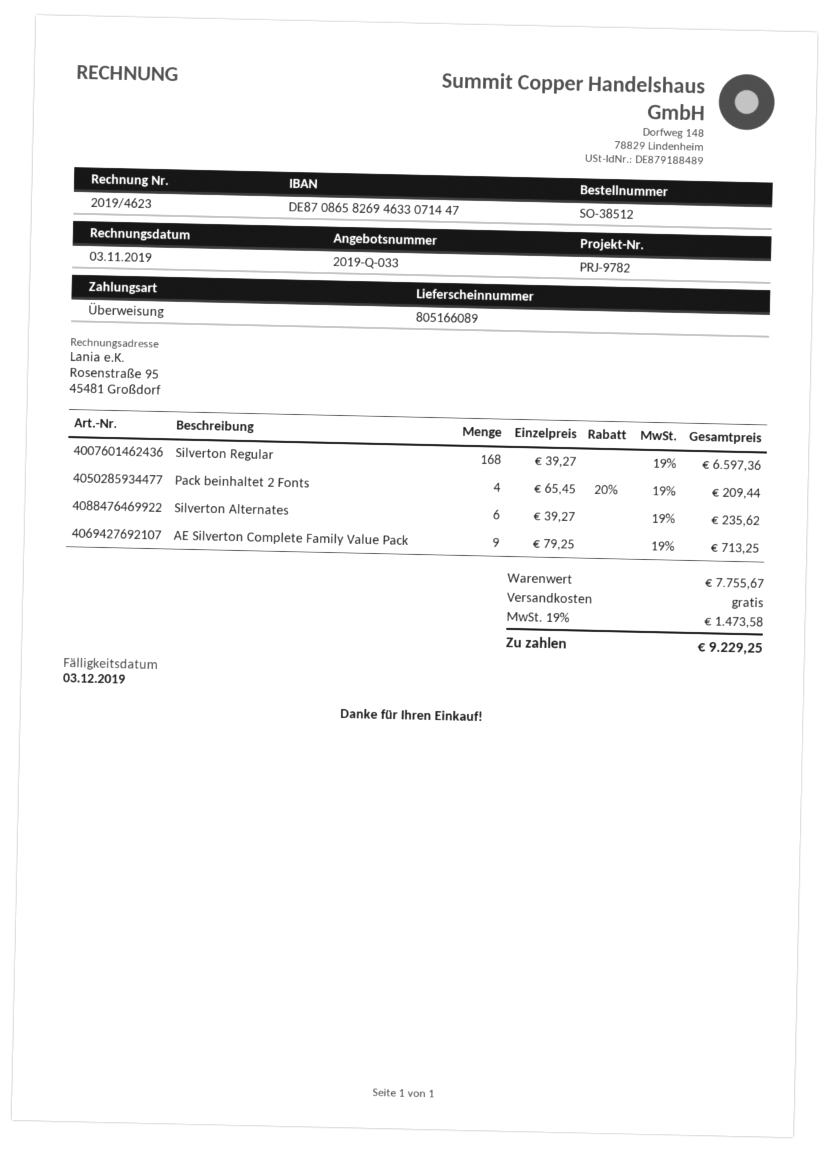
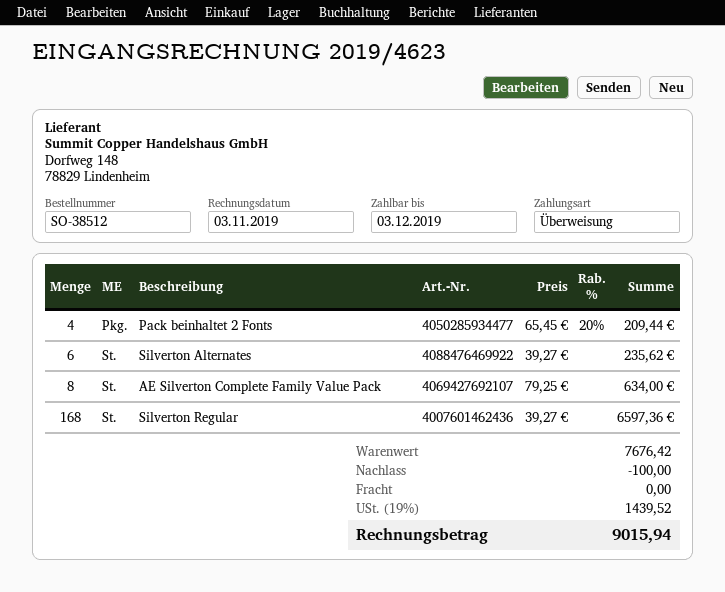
AE Silverton Complete Family Value Pack: 9 x 79.25 = 713.25 -> 8 x 79.25 = 634.00
subtotal: 7755.67 -> 7676.42
discount: none -> 100.00
tax: 19% = 1473.58 -> 19% = 1439.52
total: 9229.25 -> 9015.94

